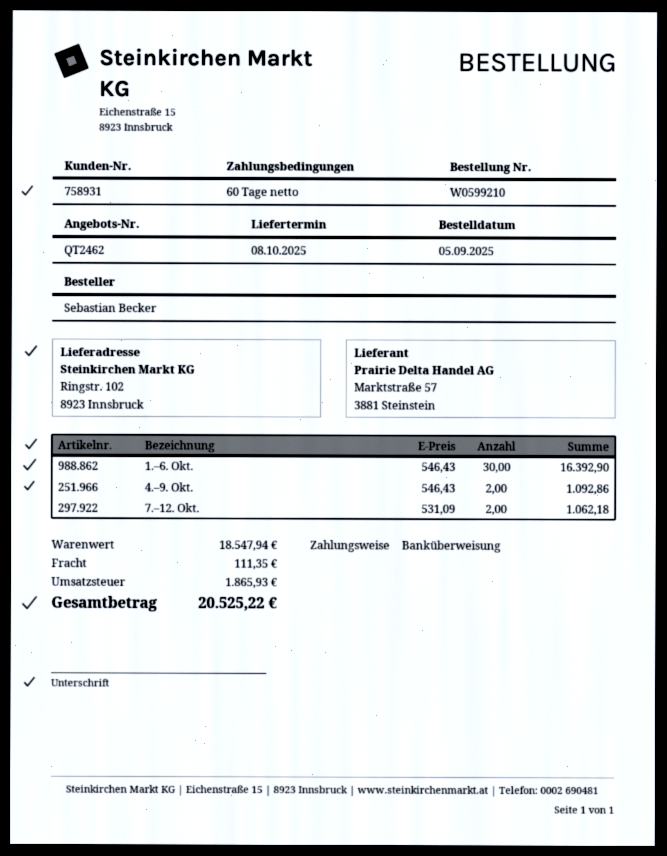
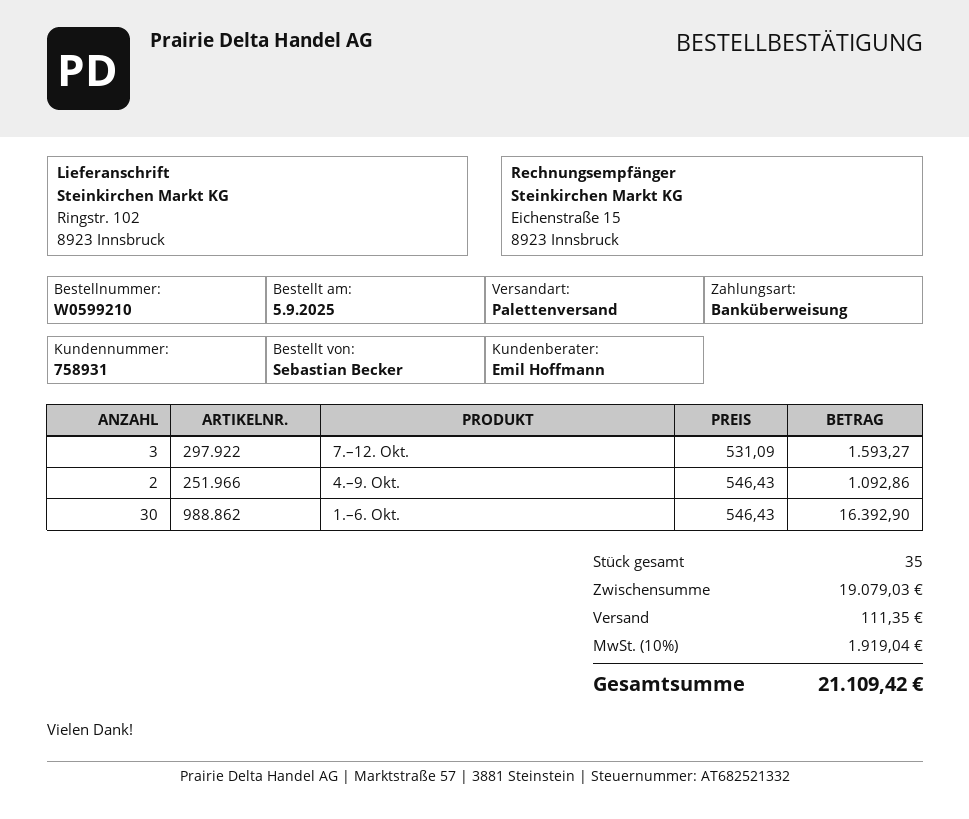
7.–12. Okt.: 2 x 531.09 = 1062.18 -> 3 x 531.09 = 1593.27
subtotal: 18547.94 -> 19079.03
tax: 1865.93 -> 1919.04
total: 20525.22 -> 21109.42

